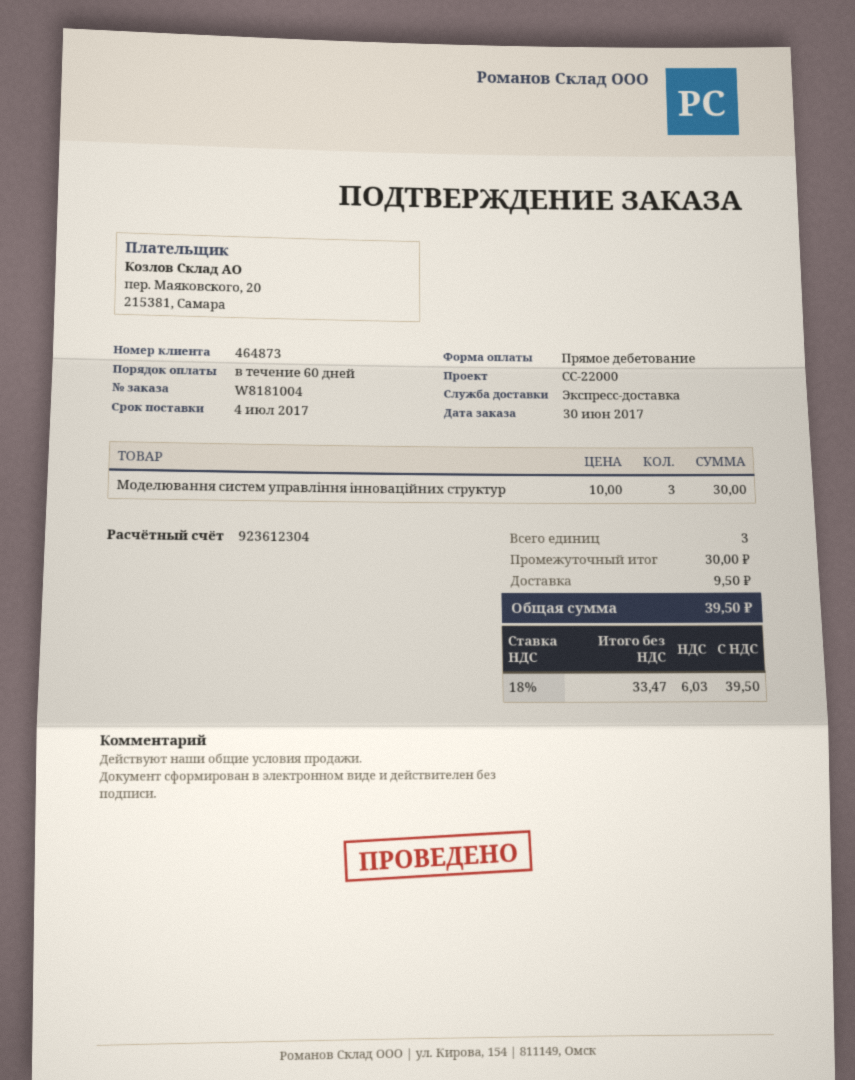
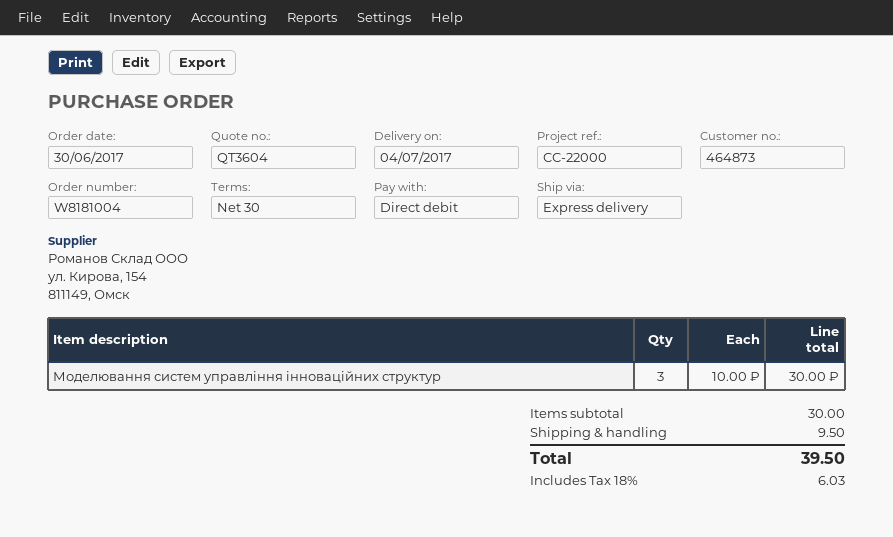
payment terms: 60 days -> 30 days

